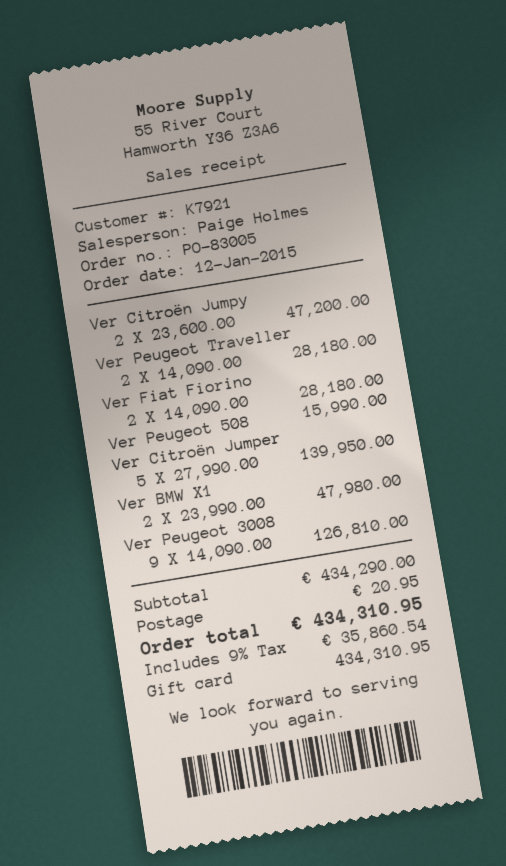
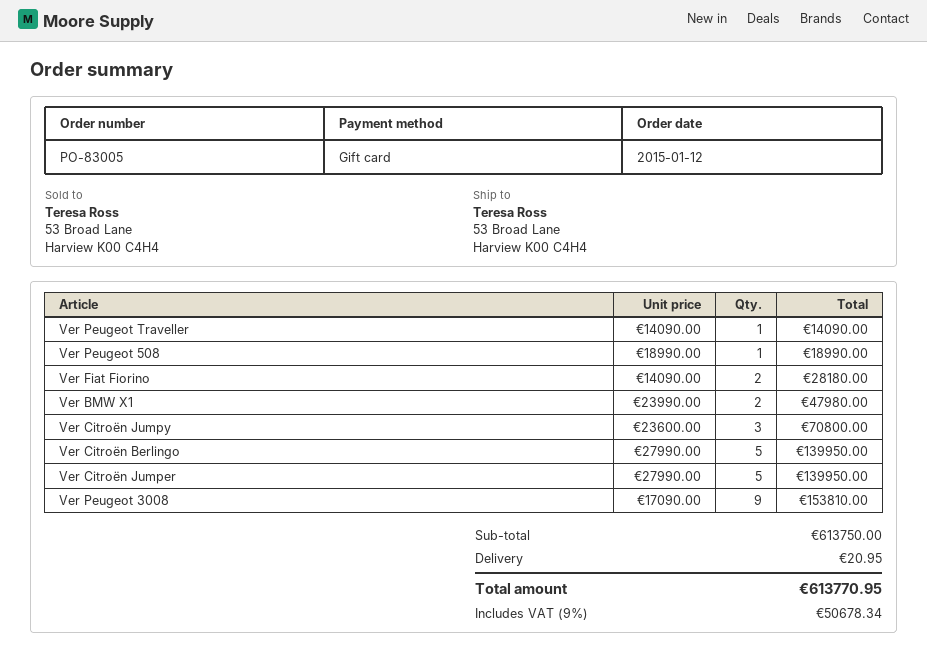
Ver Citroën Jumpy: 2 x 23600.00 = 47200.00 -> 3 x 23600.00 = 70800.00
Ver Peugeot Traveller: 2 x 14090.00 = 28180.00 -> 1 x 14090.00 = 14090.00
Ver Peugeot 508: 1 x 15990.00 = 15990.00 -> 1 x 18990.00 = 18990.00
Ver Peugeot 3008: 9 x 14090.00 = 126810.00 -> 9 x 17090.00 = 153810.00
Ver Citroën Berlingo: none -> 5 x 27990.00 = 139950.00
subtotal: 434290.00 -> 613750.00
tax: 9% = 35860.54 -> 9% = 50678.34
total: 434310.95 -> 613770.95

